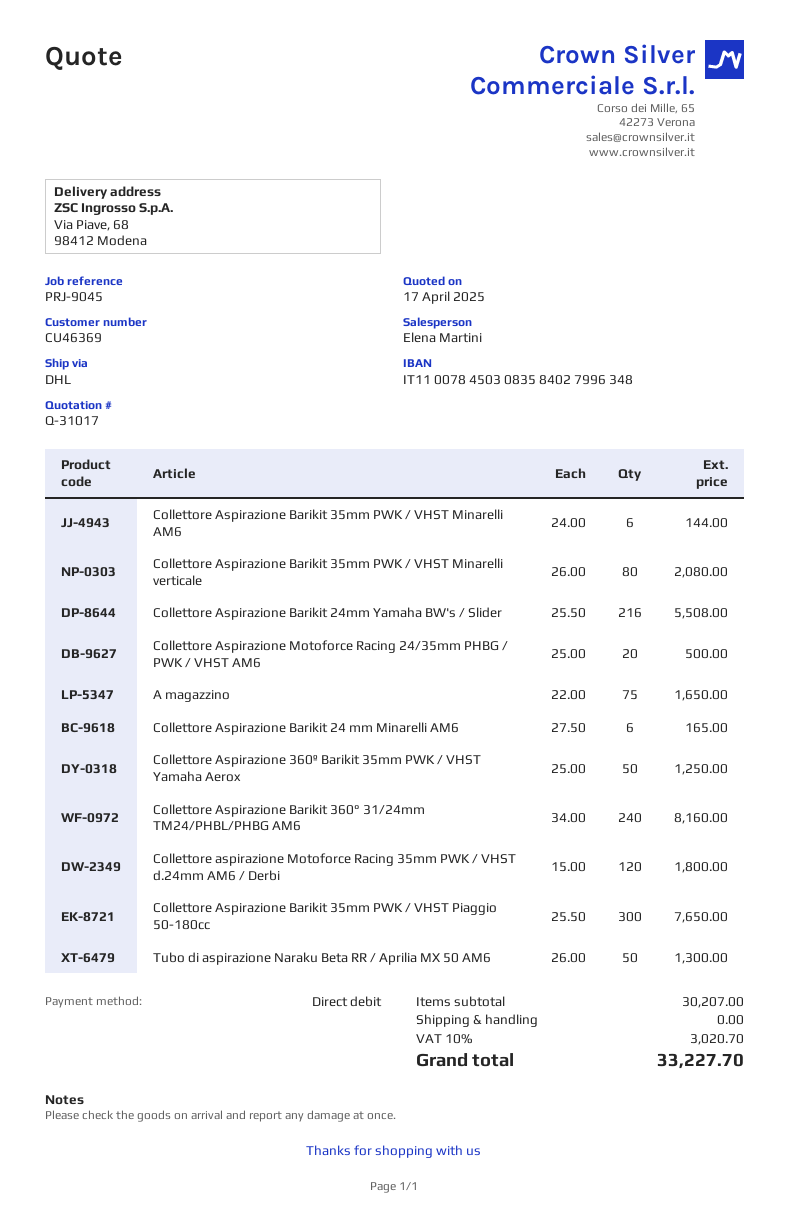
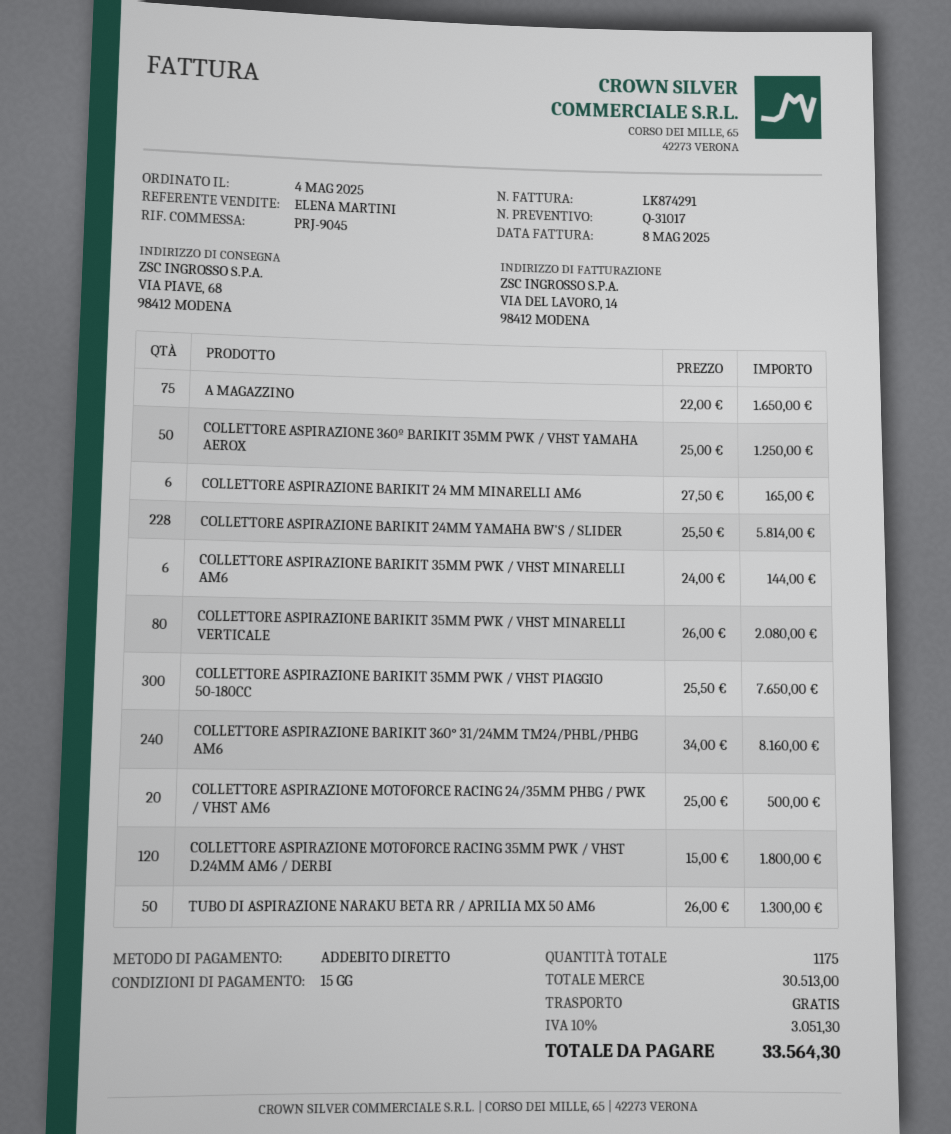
Collettore Aspirazione Barikit 24mm Yamaha BW's / Slider: 216 x 25.50 = 5508.00 -> 228 x 25.50 = 5814.00
subtotal: 30207.00 -> 30513.00
tax: 10% = 3020.70 -> 10% = 3051.30
total: 33227.70 -> 33564.30

